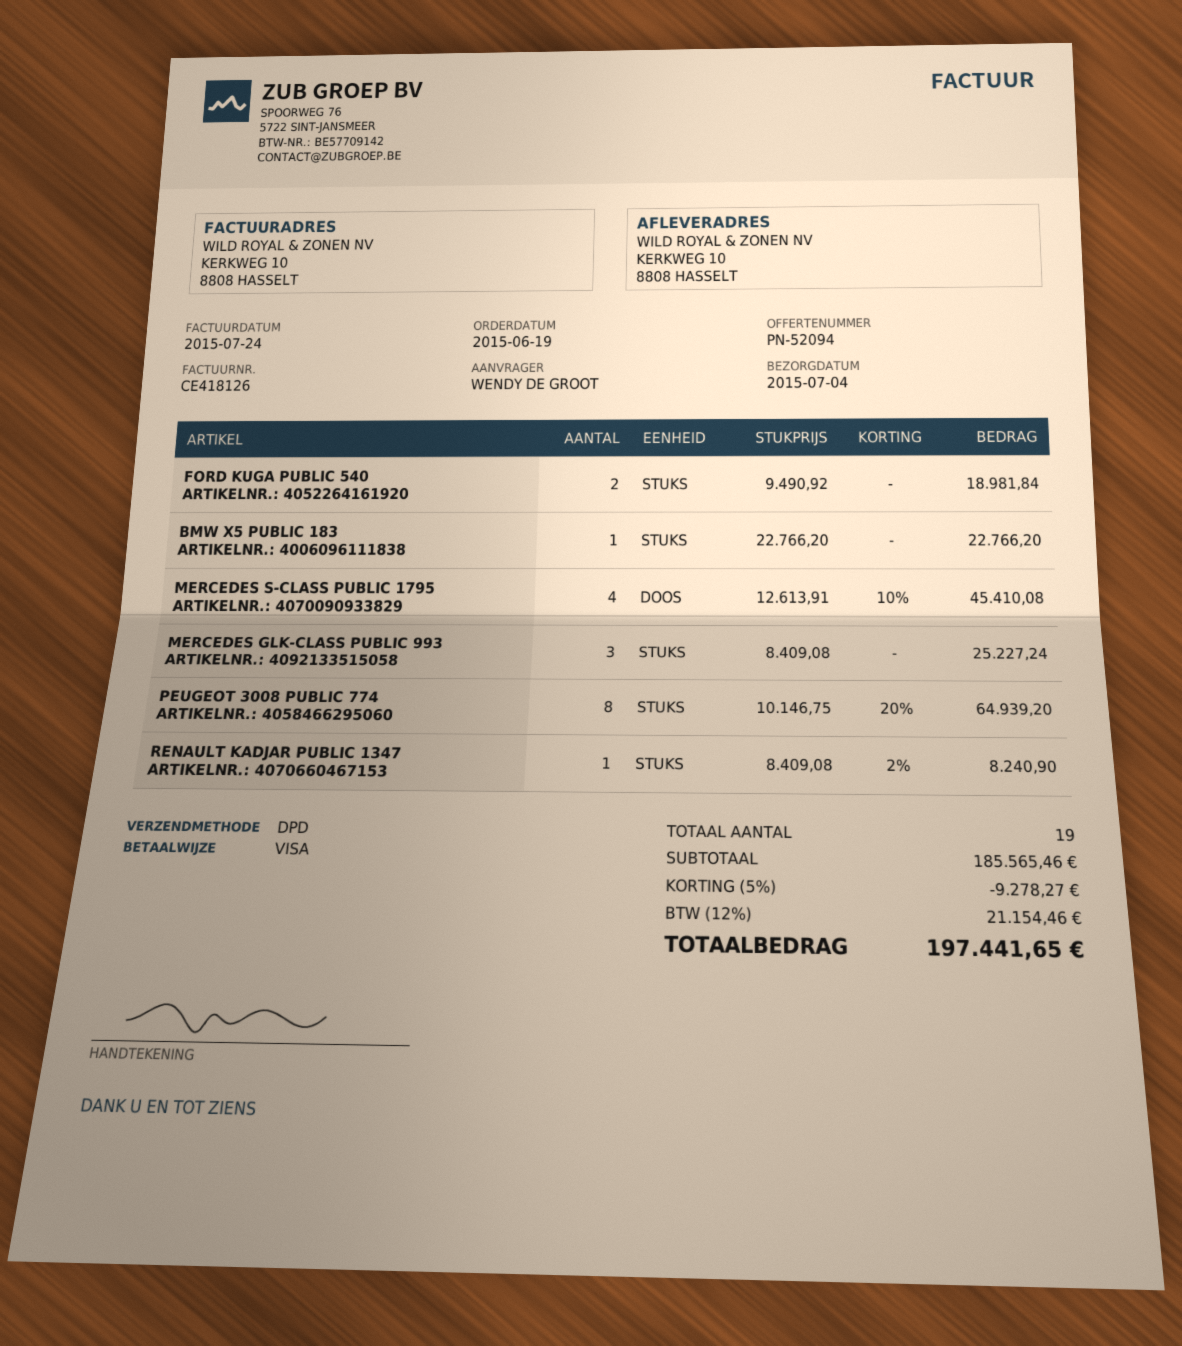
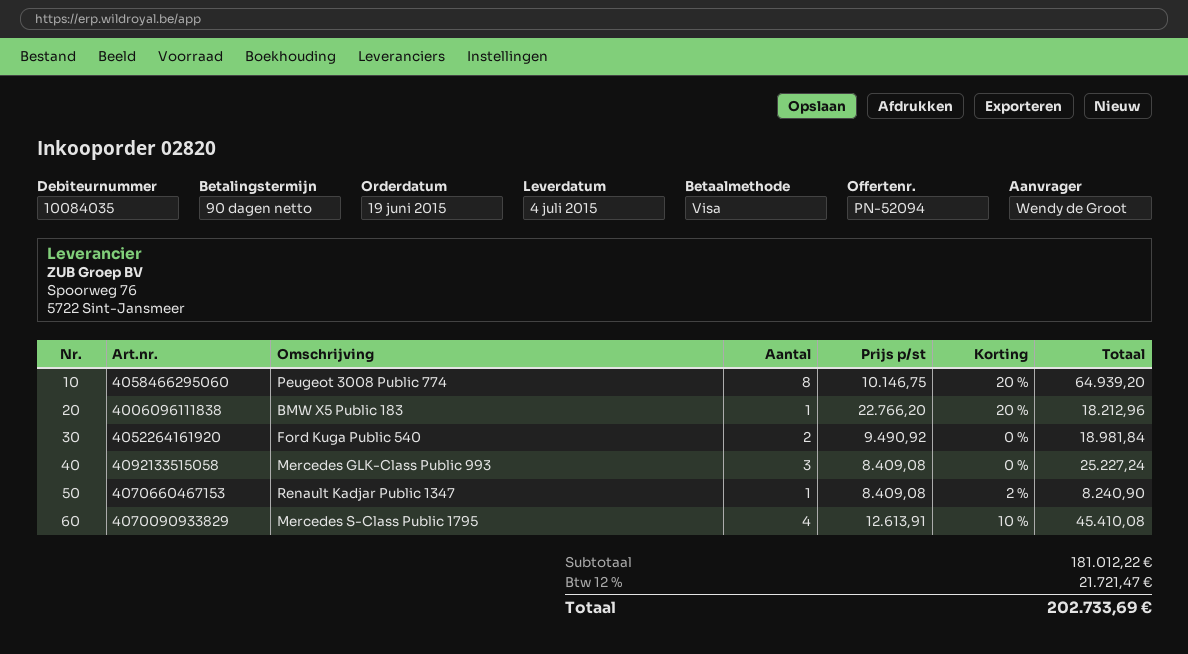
BMW X5 PUBLIC 183: 1 x 22766.20 = 22766.20 -> 1 x 22766.20 - 20% = 18212.96
subtotal: 185565.46 -> 181012.22
discount: 5% = 9278.27 -> none
tax: 12% = 21154.46 -> 12% = 21721.47
total: 197441.65 -> 202733.69

